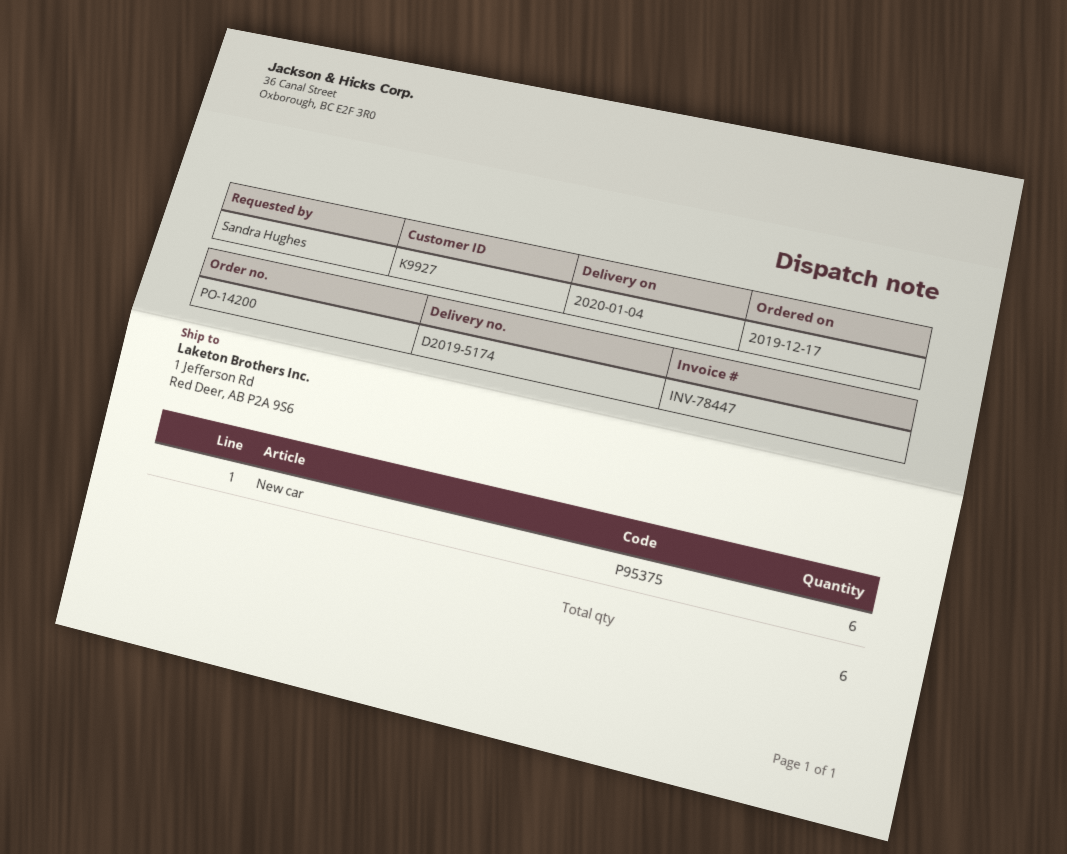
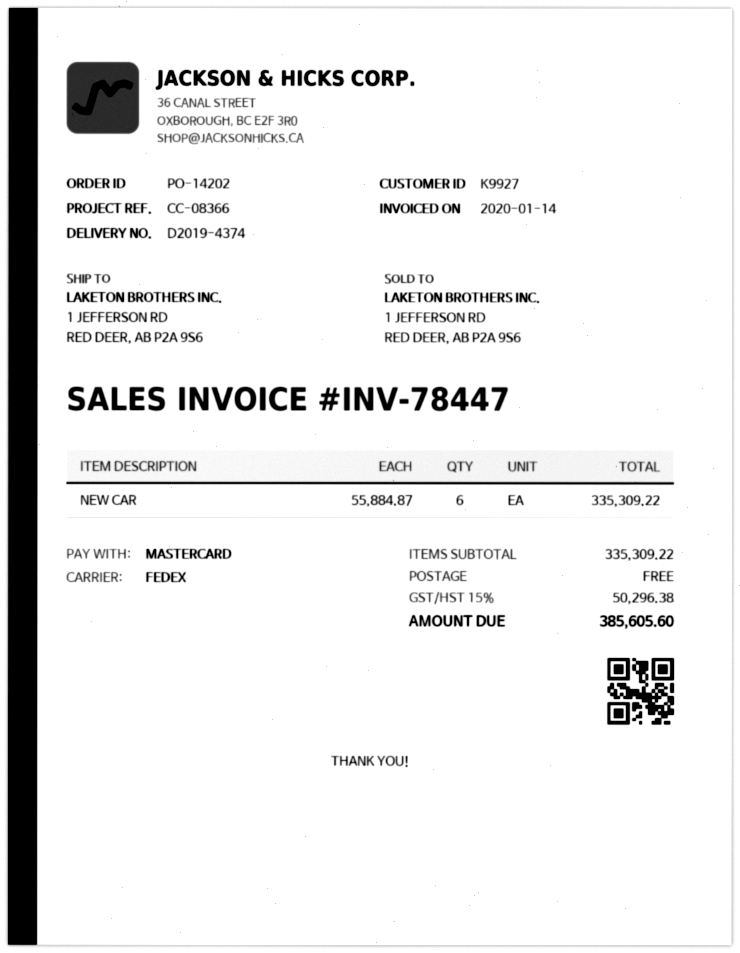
order number: PO-14200 -> PO-14202
delivery note number: D2019-5174 -> D2019-4374

